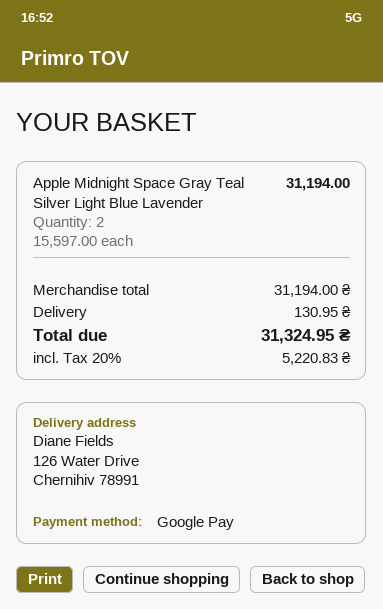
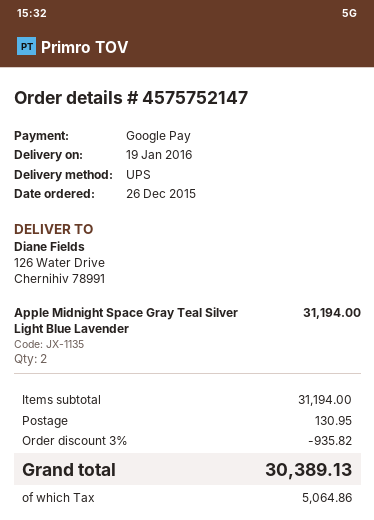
discount: none -> 3% = 935.82
tax: 5220.83 -> 5064.86
total: 31324.95 -> 30389.13

